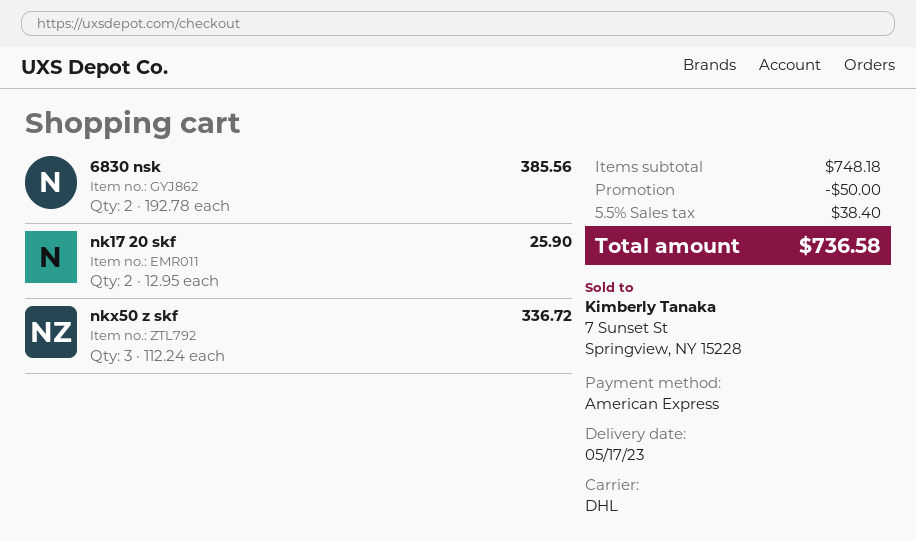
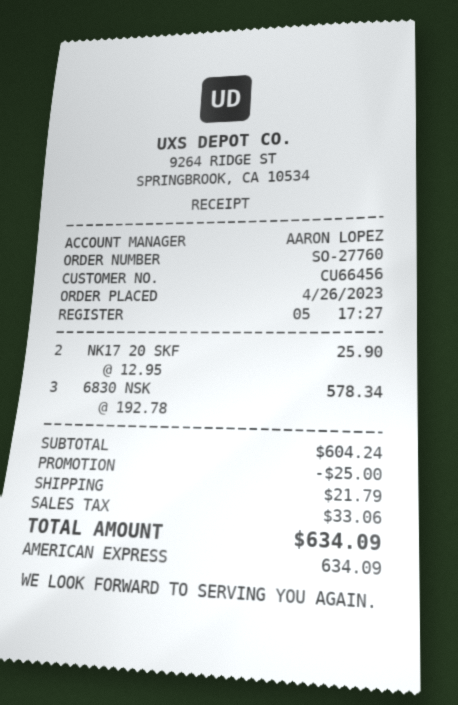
6830 nsk: 2 x 192.78 = 385.56 -> 3 x 192.78 = 578.34
nkx50 z skf: 3 x 112.24 = 336.72 -> none
subtotal: 748.18 -> 604.24
discount: 50.00 -> 25.00
shipping: none -> 21.79
tax: 38.40 -> 33.06
total: 736.58 -> 634.09

